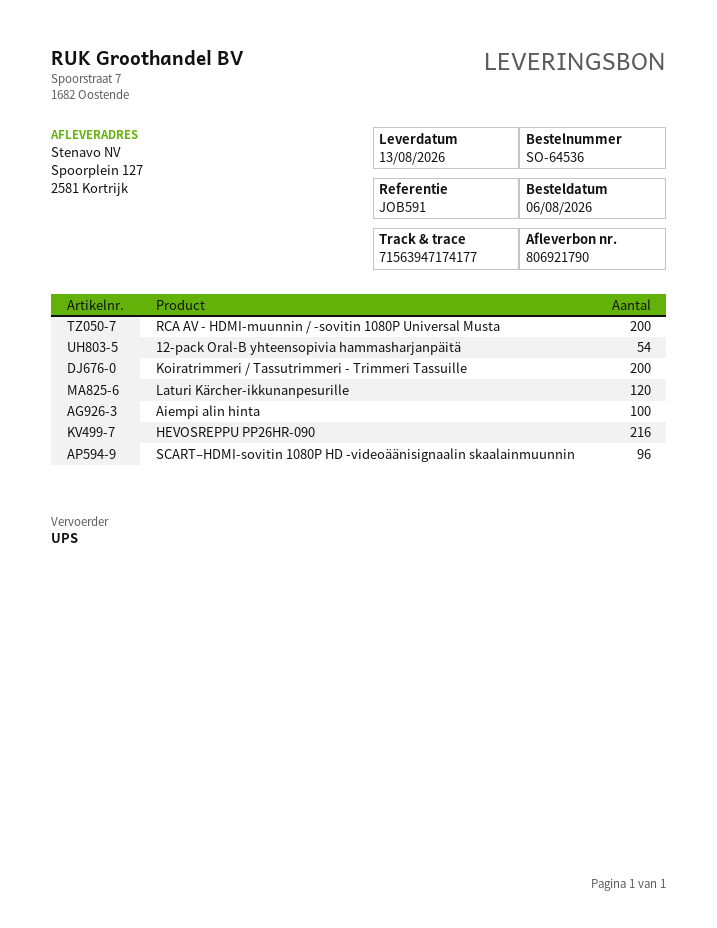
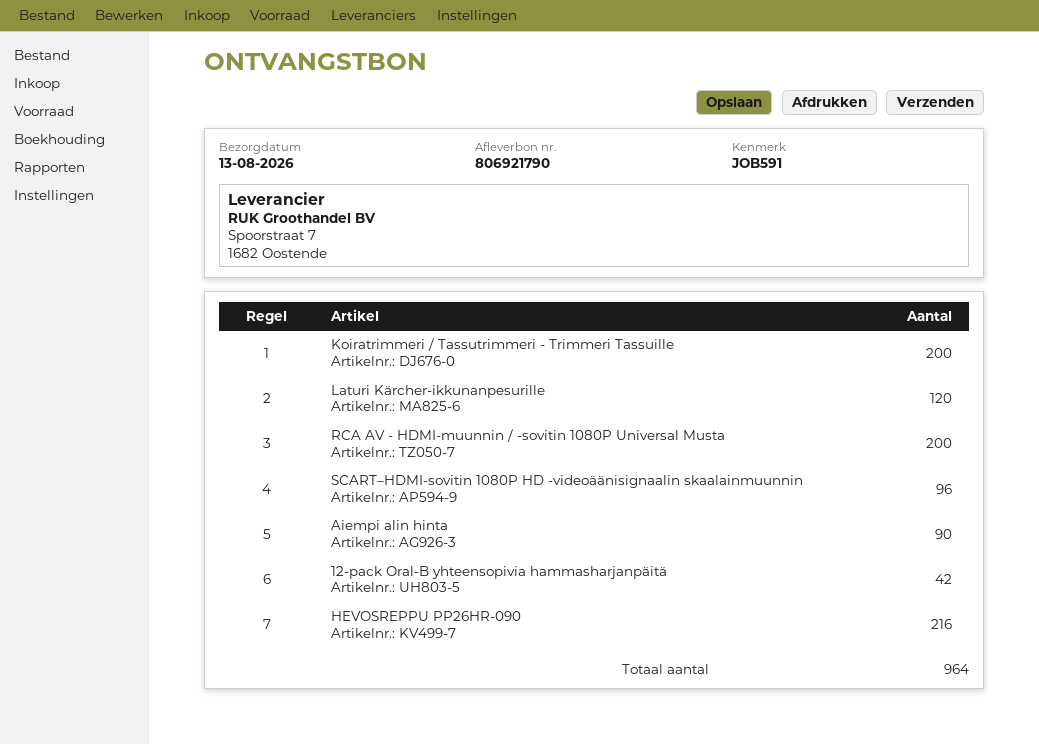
12-pack Oral-B yhteensopivia hammasharjanpäitä: 54 -> 42
Aiempi alin hinta: 100 -> 90

